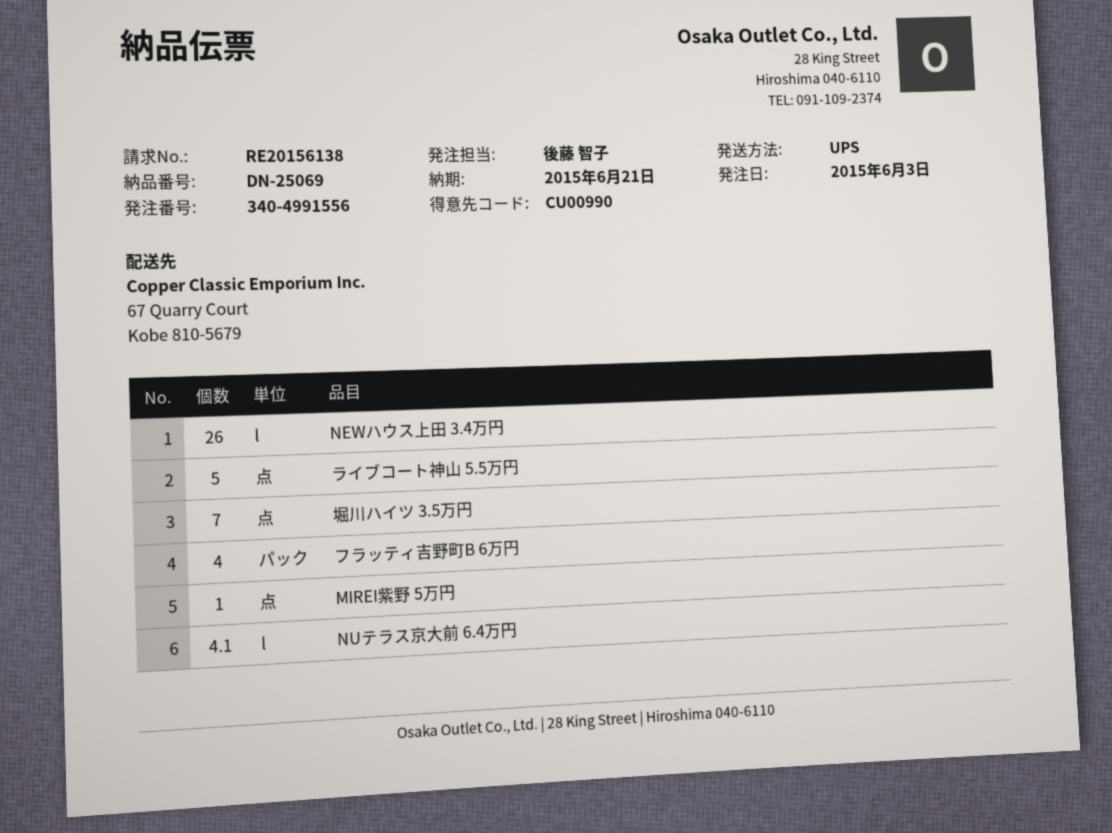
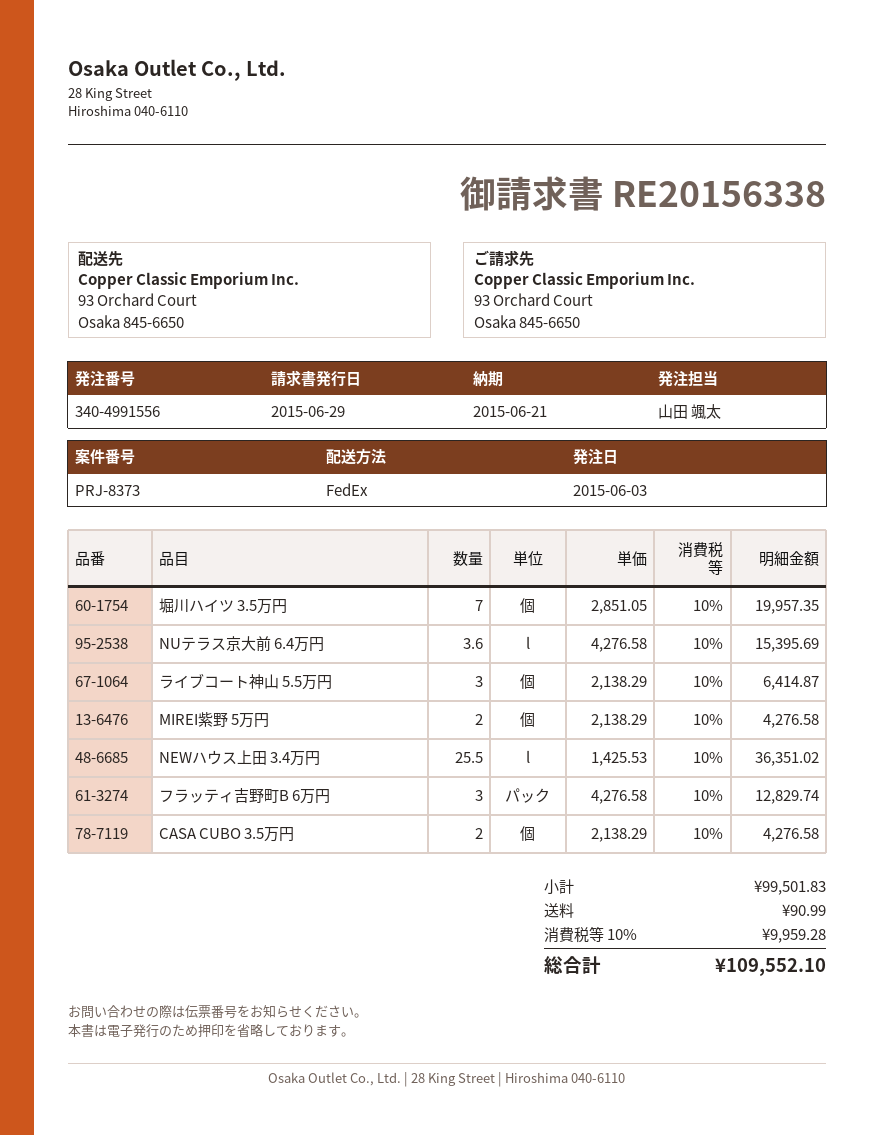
invoice number: RE20156138 -> RE20156338
ordered by: 後藤 智子 -> 山田 颯太
shipping method: UPS -> FedEx
ship to: 67 Quarry Court, Kobe 810-5679 -> 93 Orchard Court, Osaka 845-6650
NEWハウス上田 3.4万円: 26 -> 25.5
ライブコート神山 5.5万円: 5 -> 3
フラッティ吉野町B 6万円: 4 -> 3
MIREI紫野 5万円: 1 -> 2
NUテラス京大前 6.4万円: 4.1 -> 3.6
CASA CUBO 3.5万円: none -> 2

